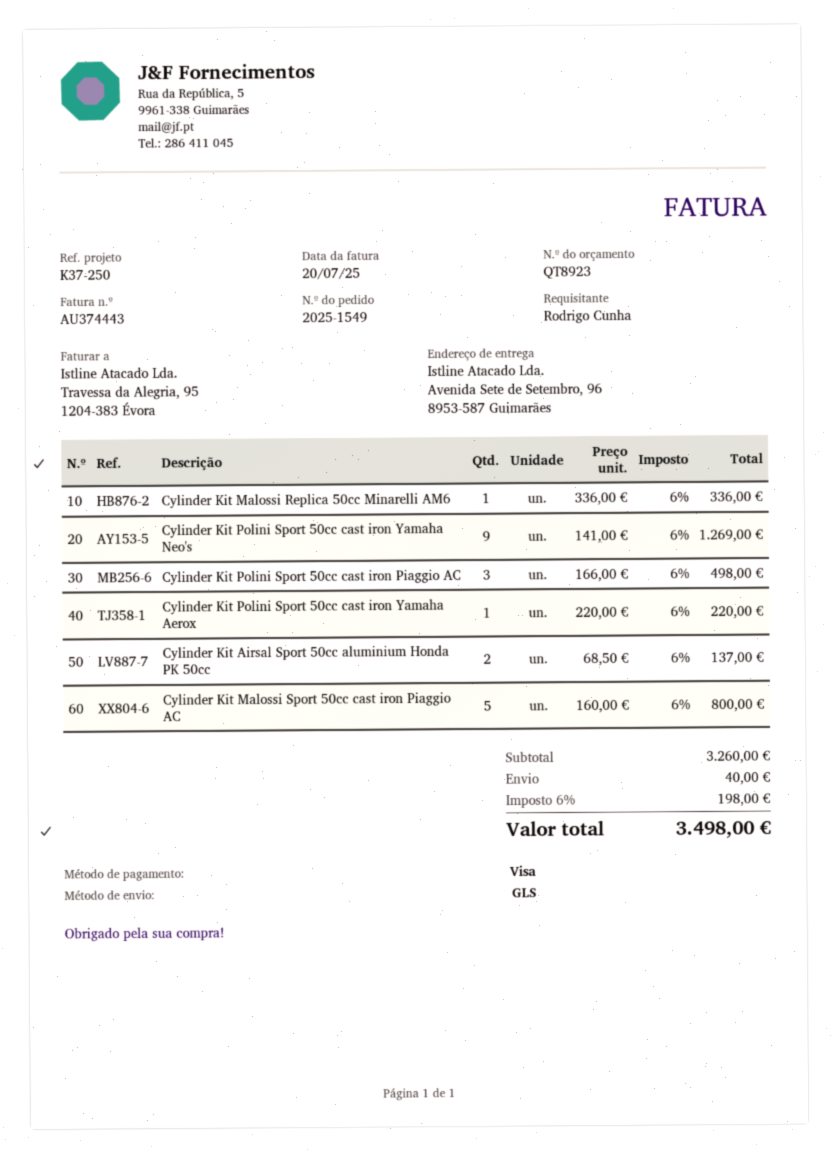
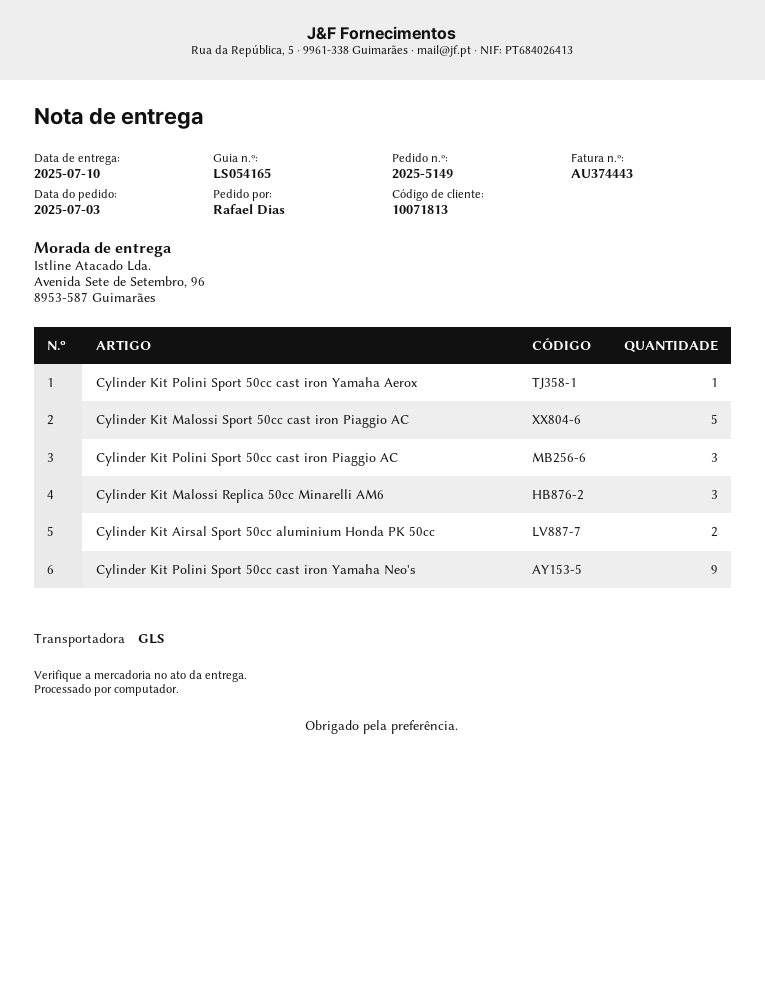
order number: 2025-1549 -> 2025-5149
ordered by: Rodrigo Cunha -> Rafael Dias
Cylinder Kit Malossi Replica 50cc Minarelli AM6: 1 -> 3

